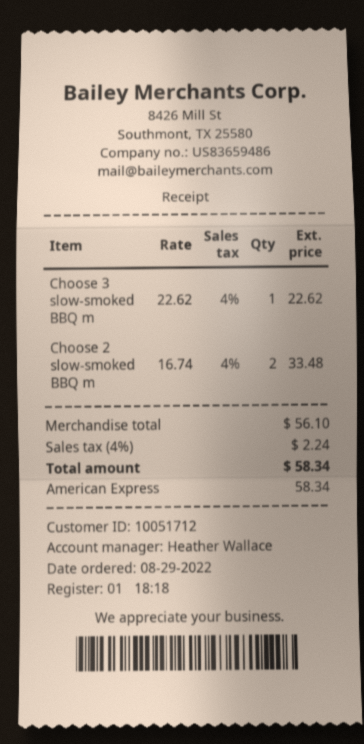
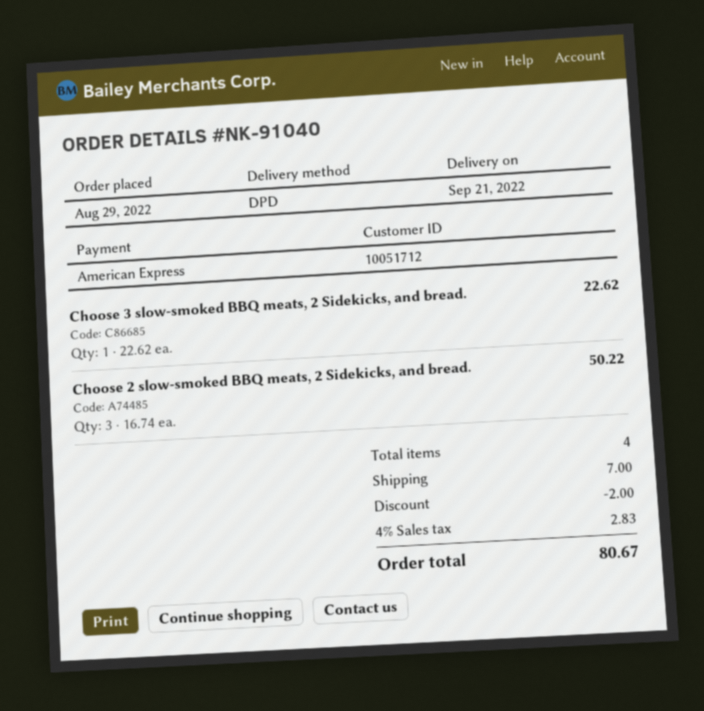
Choose 2 slow-smoked BBQ m: 2 x 16.74 = 33.48 -> 3 x 16.74 = 50.22
discount: none -> 2.00
shipping: none -> 7.00
tax: 4% = 2.24 -> 4% = 2.83
total: 58.34 -> 80.67

